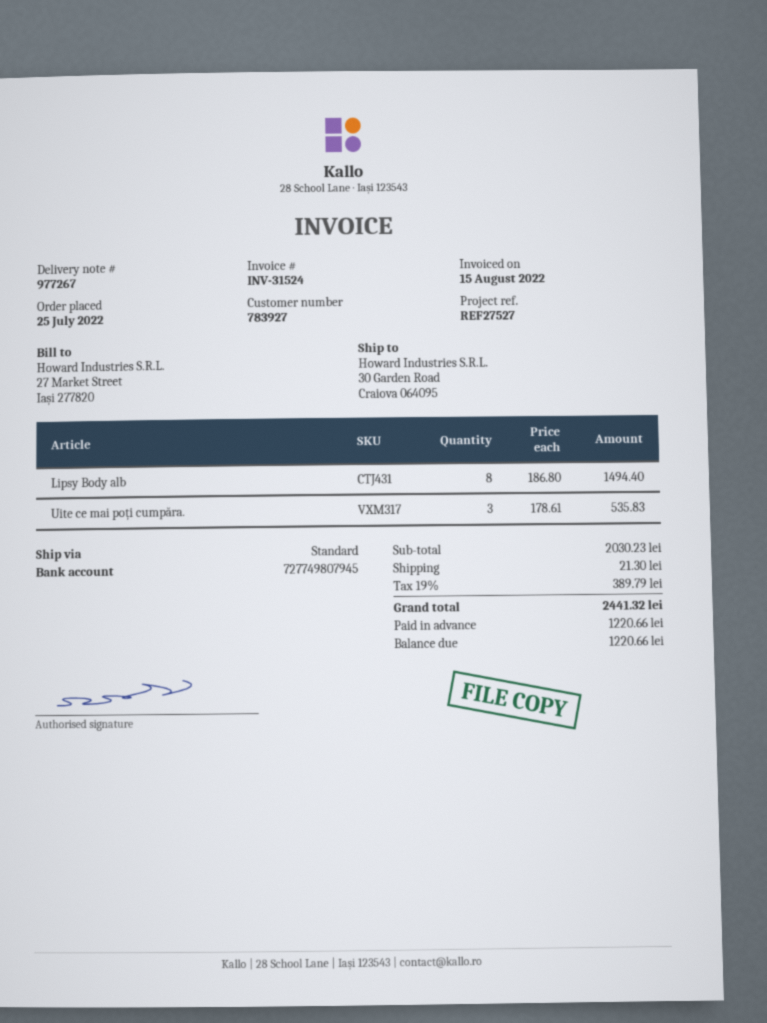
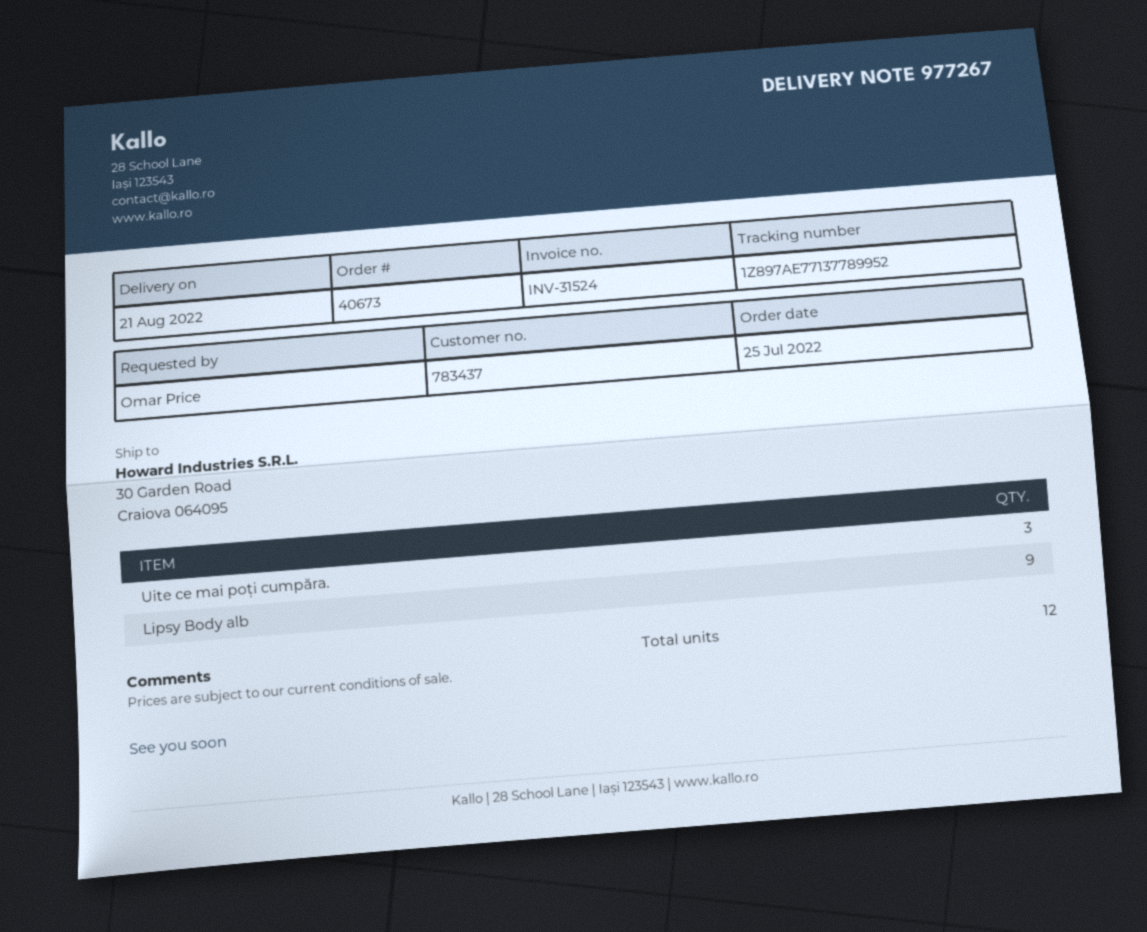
customer number: 783927 -> 783437
Lipsy Body alb: 8 -> 9

